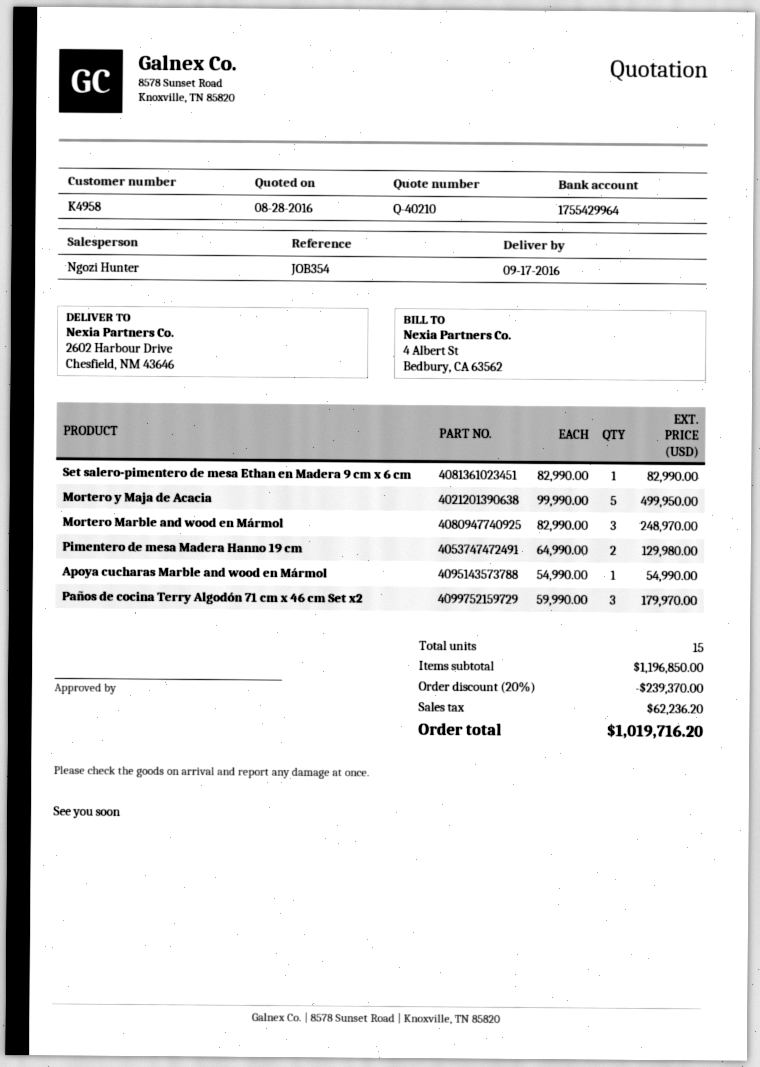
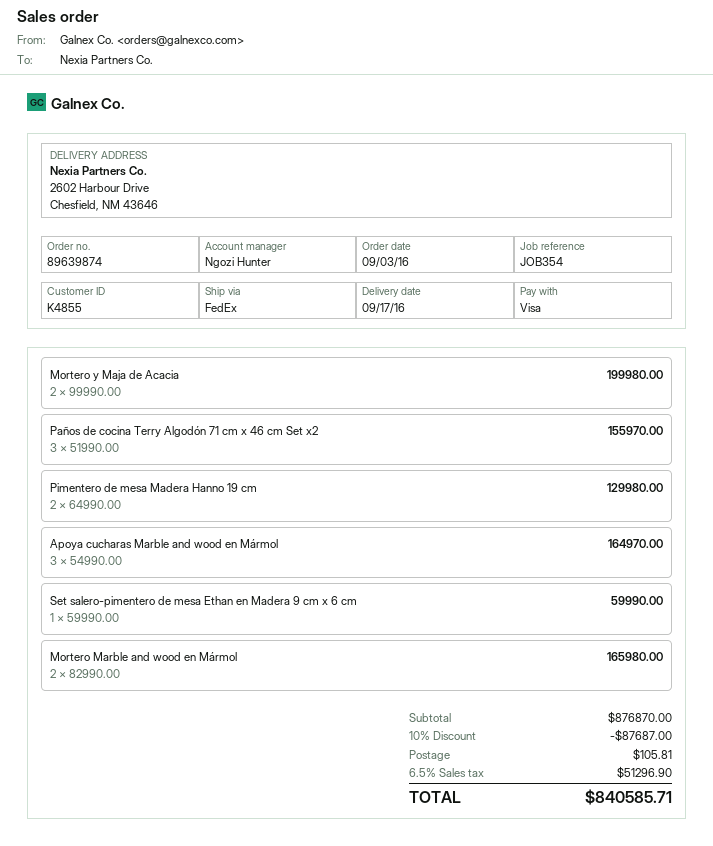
customer number: K4958 -> K4855
Set salero-pimentero de mesa Ethan en Madera 9 cm x 6 cm: 1 x 82990.00 = 82990.00 -> 1 x 59990.00 = 59990.00
Mortero y Maja de Acacia: 5 x 99990.00 = 499950.00 -> 2 x 99990.00 = 199980.00
Mortero Marble and wood en Mármol: 3 x 82990.00 = 248970.00 -> 2 x 82990.00 = 165980.00
Apoya cucharas Marble and wood en Mármol: 1 x 54990.00 = 54990.00 -> 3 x 54990.00 = 164970.00
Paños de cocina Terry Algodón 71 cm x 46 cm Set x2: 3 x 59990.00 = 179970.00 -> 3 x 51990.00 = 155970.00
subtotal: 1196850.00 -> 876870.00
discount: 20% = 239370.00 -> 10% = 87687.00
shipping: none -> 105.81
tax: 62236.20 -> 51296.90
total: 1019716.20 -> 840585.71

